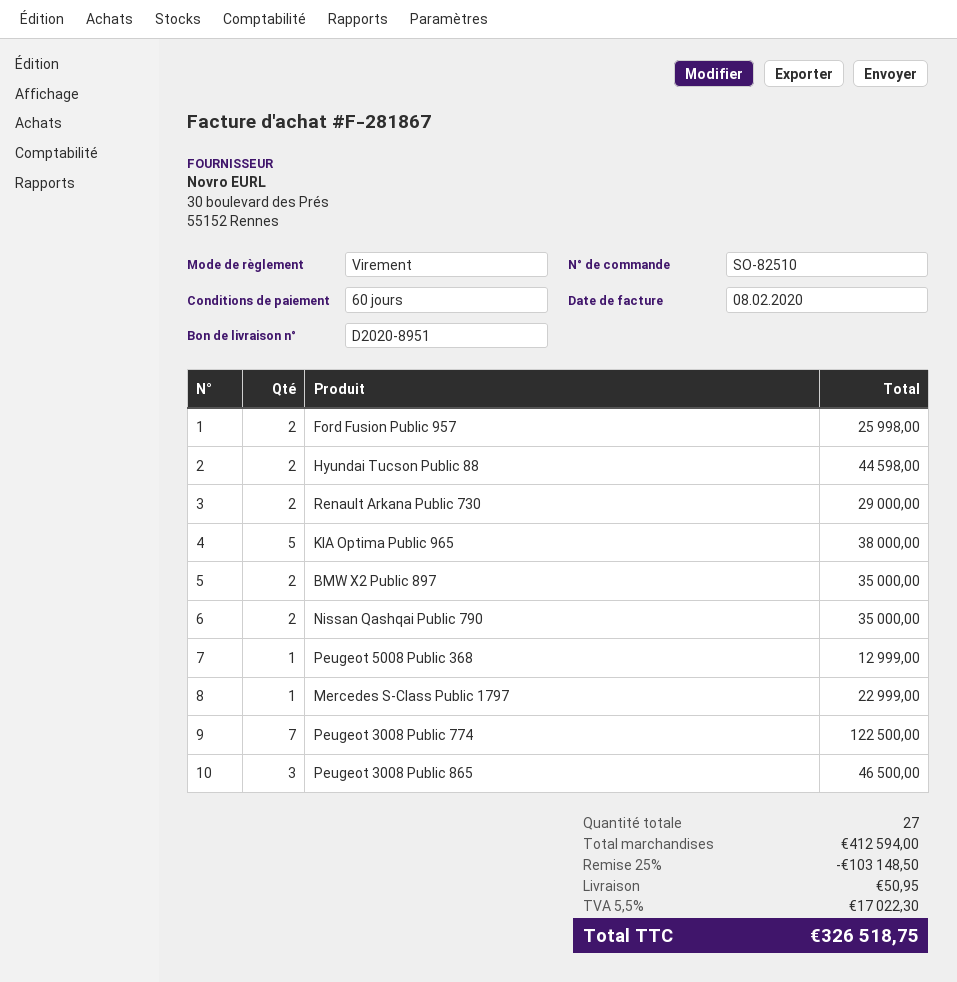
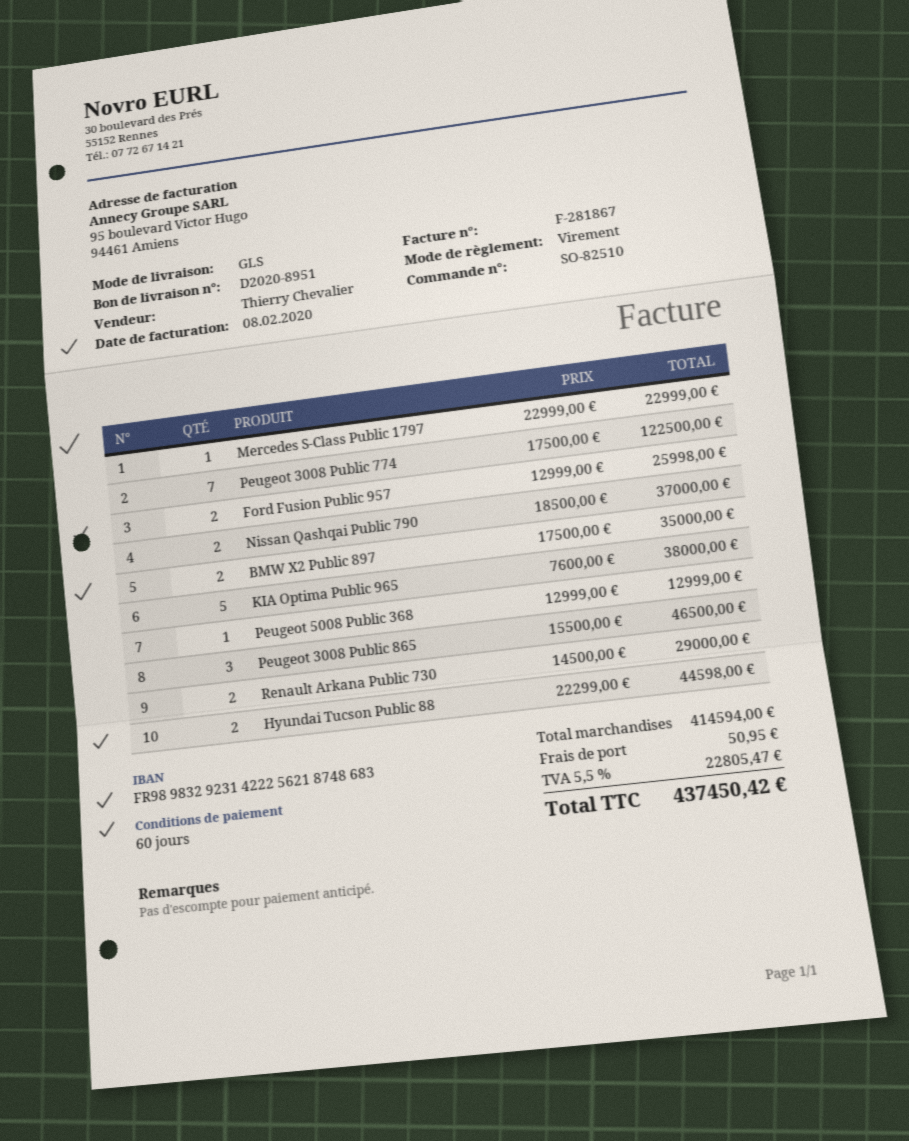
Nissan Qashqai Public 790: 2 for 35000.00 -> 2 for 37000.00
subtotal: 412594.00 -> 414594.00
discount: 25% = 103148.50 -> none
tax: 5.5% = 17022.30 -> 5.5% = 22805.47
total: 326518.75 -> 437450.42

